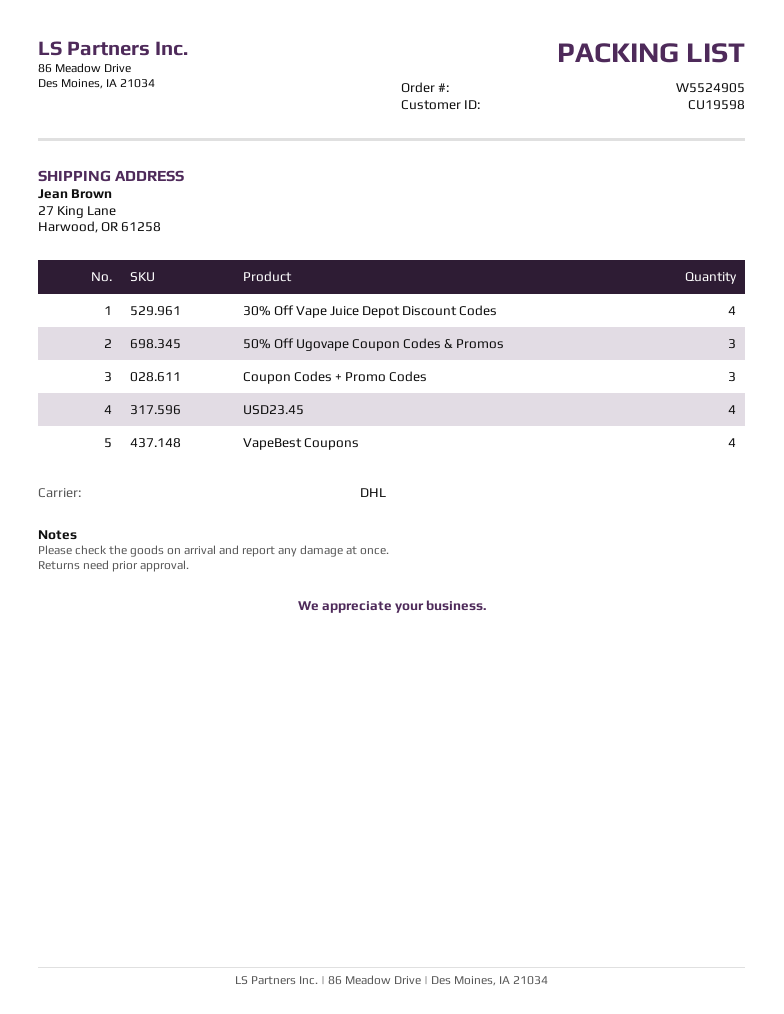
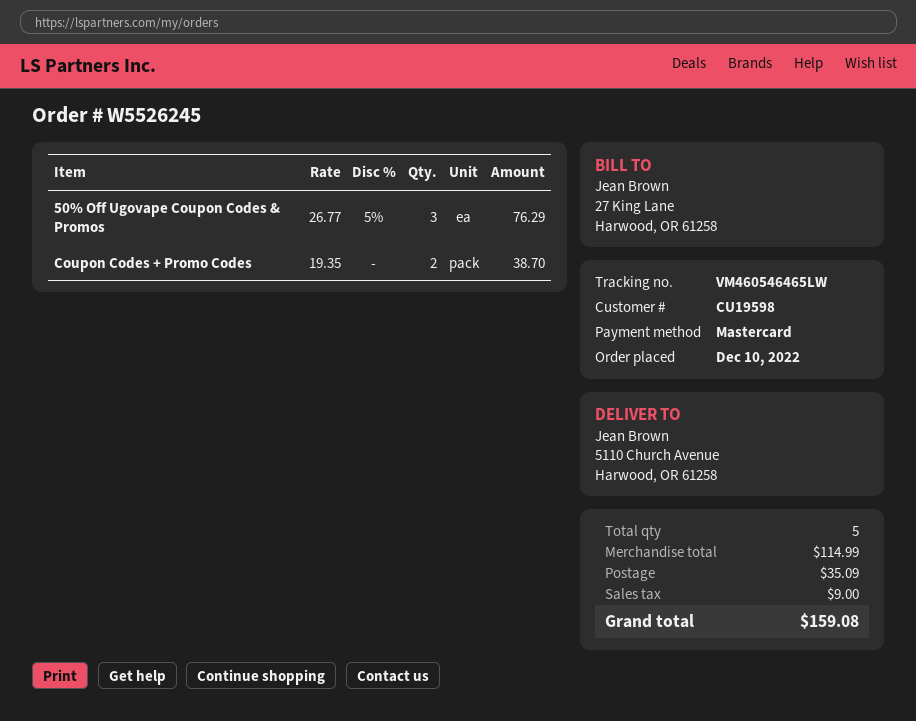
order number: W5524905 -> W5526245
ship to: 27 King Lane, Harwood, OR 61258 -> 5110 Church Avenue, Harwood, OR 61258
30% Off Vape Juice Depot Discount Codes: 4 -> none
Coupon Codes + Promo Codes: 3 -> 2
USD23.45: 4 -> none
VapeBest Coupons: 4 -> none

